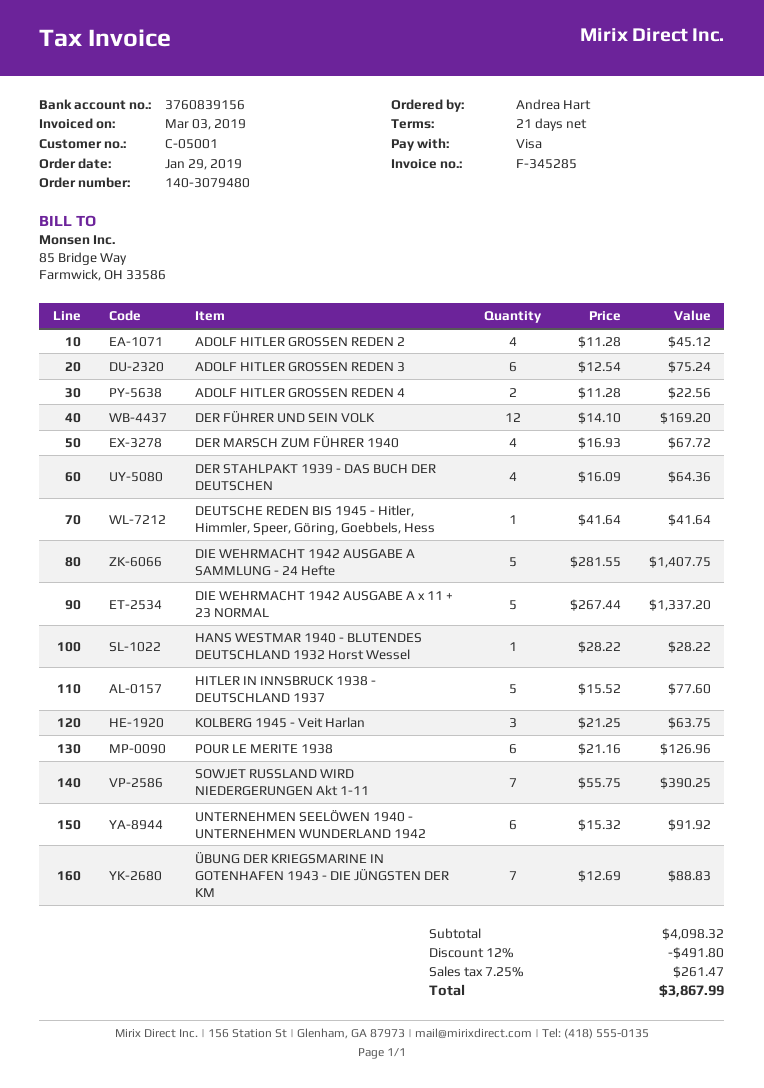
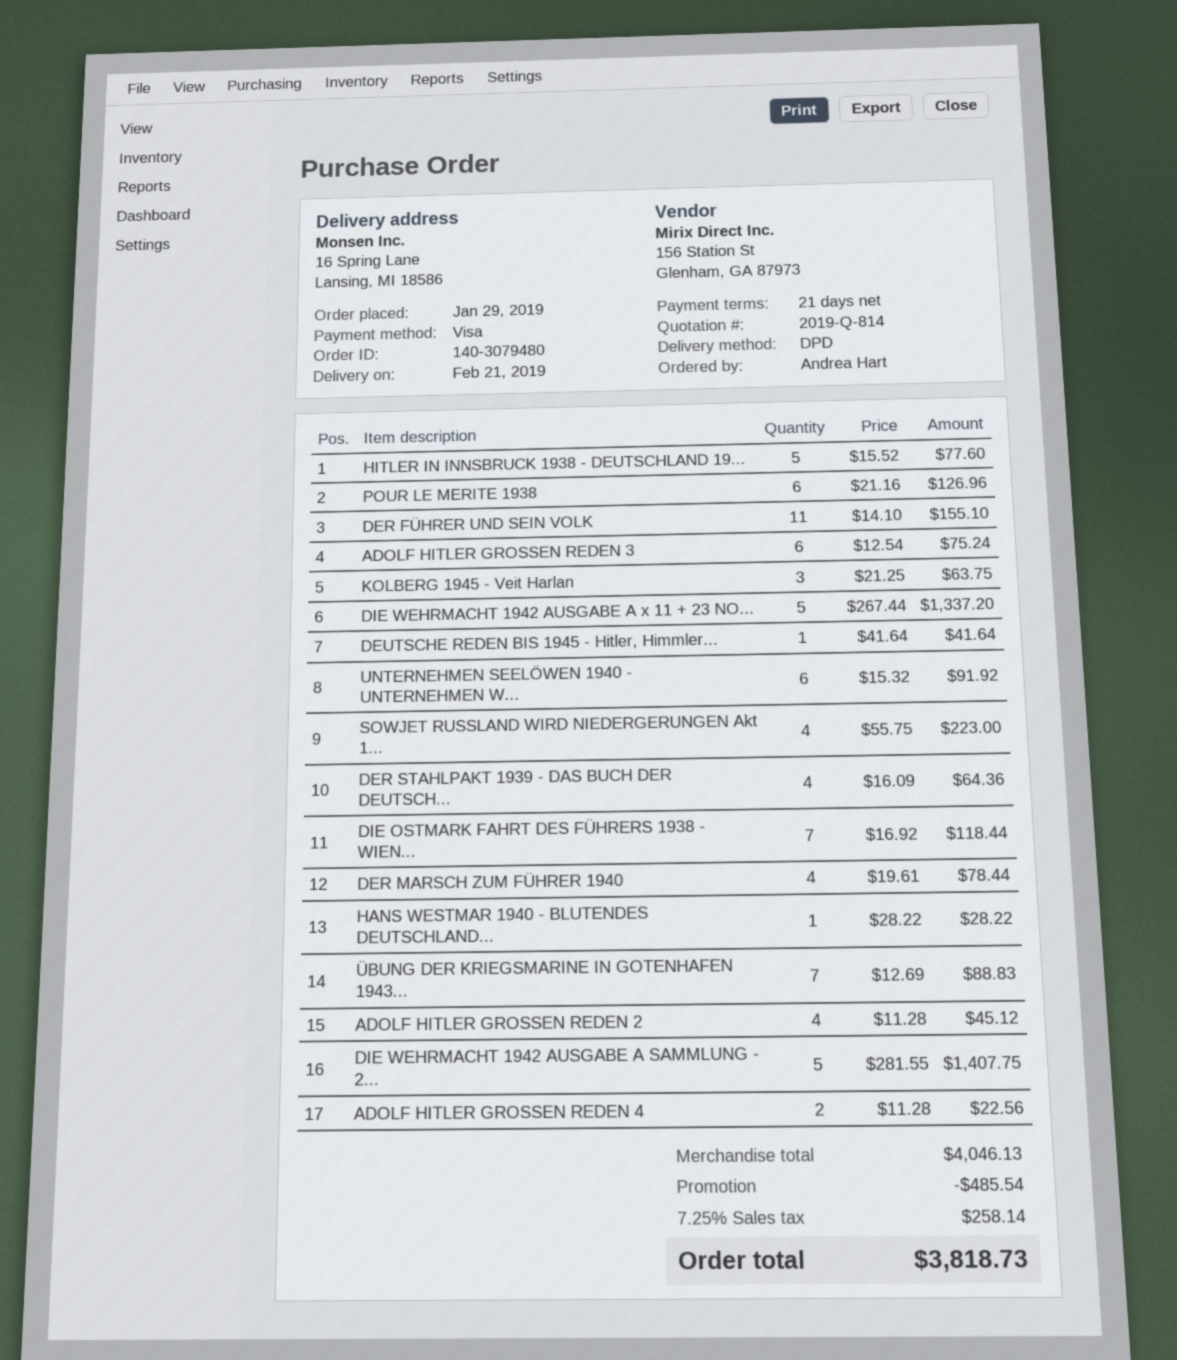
DER FÜHRER UND SEIN VOLK: 12 x 14.10 = 169.20 -> 11 x 14.10 = 155.10
DER MARSCH ZUM FÜHRER 1940: 4 x 16.93 = 67.72 -> 4 x 19.61 = 78.44
SOWJET RUSSLAND WIRD NIEDERGERUNGEN Akt 1-11: 7 x 55.75 = 390.25 -> 4 x 55.75 = 223.00
DIE OSTMARK FAHRT DES FÜHRERS 1938 - WIEN...: none -> 7 x 16.92 = 118.44
subtotal: 4098.32 -> 4046.13
discount: 491.80 -> 485.54
tax: 7.25% = 261.47 -> 7.25% = 258.14
total: 3867.99 -> 3818.73

